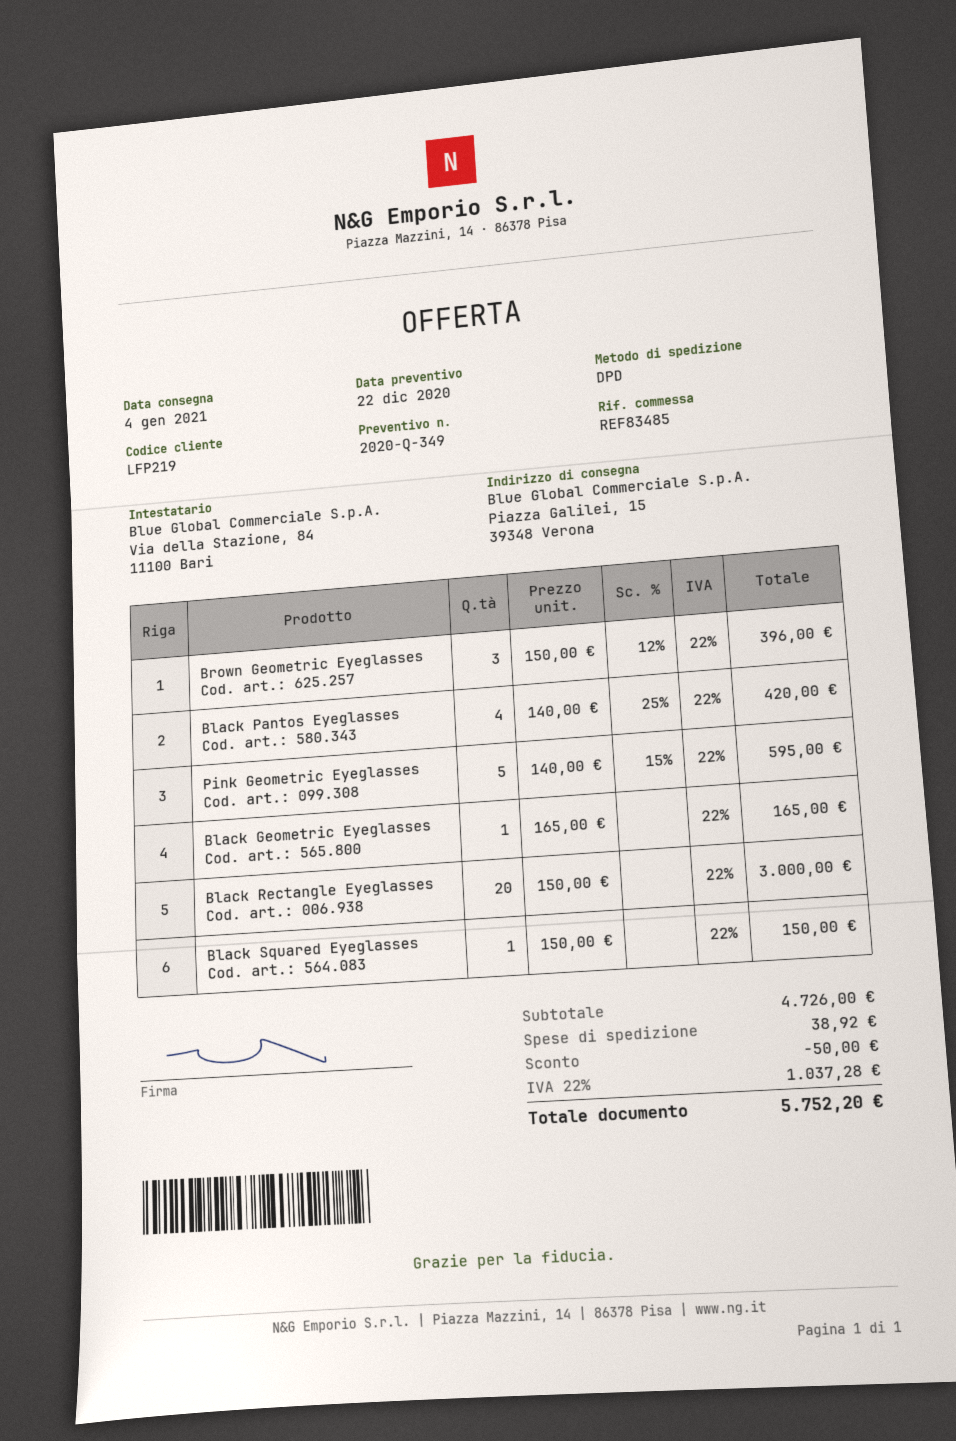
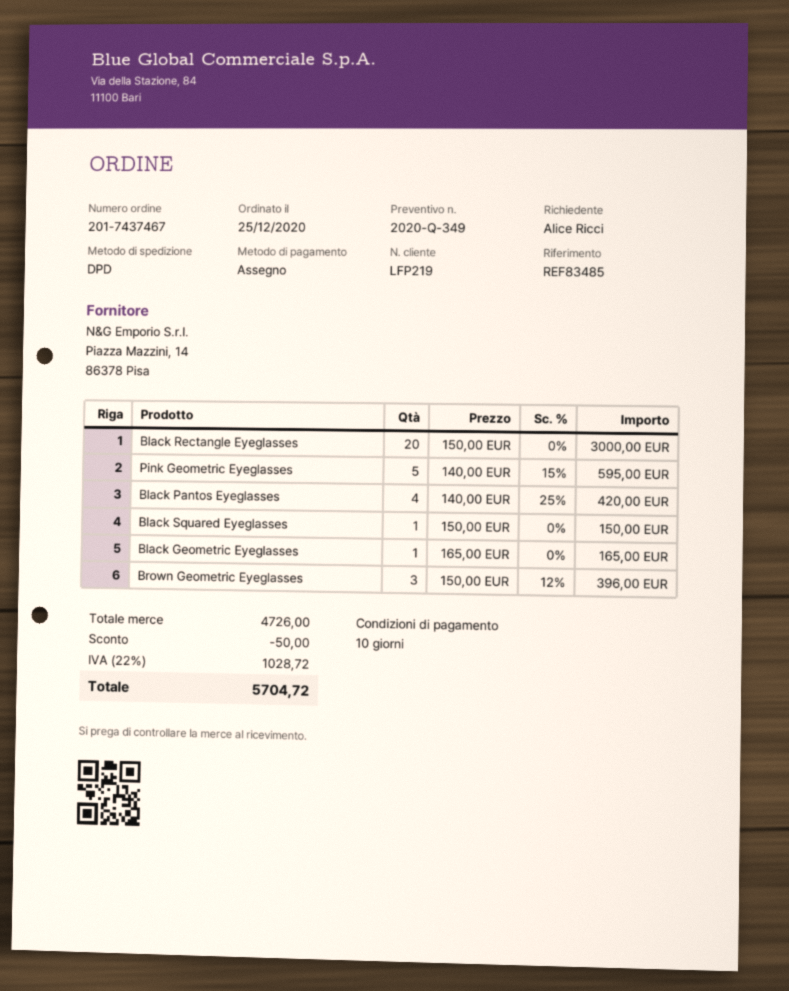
shipping: 38.92 -> none
tax: 22% = 1037.28 -> 22% = 1028.72
total: 5752.20 -> 5704.72

